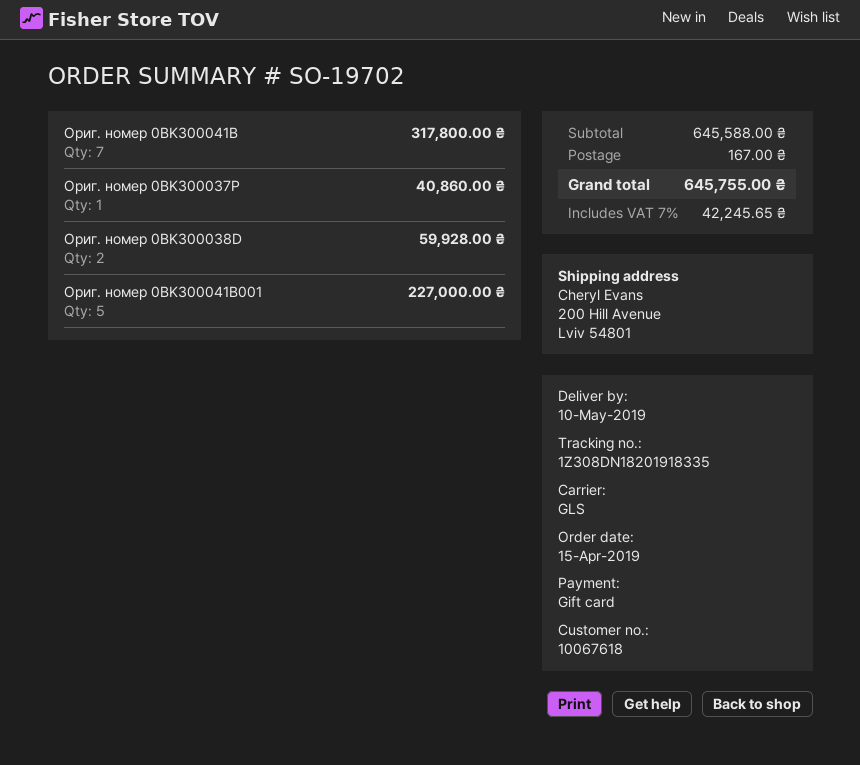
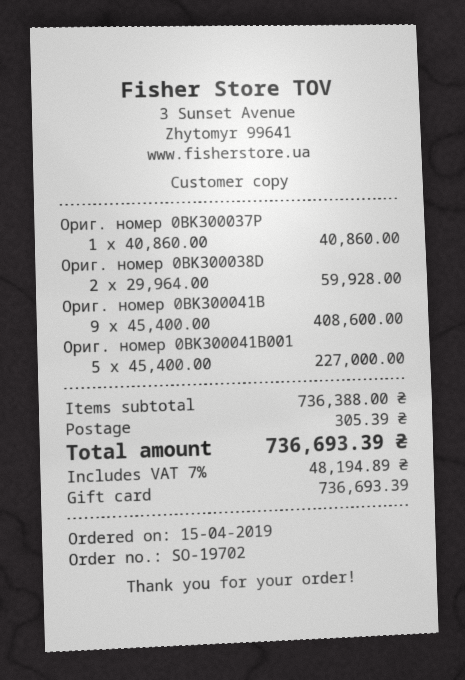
Ориг. номер 0BK300041B: 7 for 317800.00 -> 9 for 408600.00
subtotal: 645588.00 -> 736388.00
shipping: 167.00 -> 305.39
tax: 7% = 42245.65 -> 7% = 48194.89
total: 645755.00 -> 736693.39

